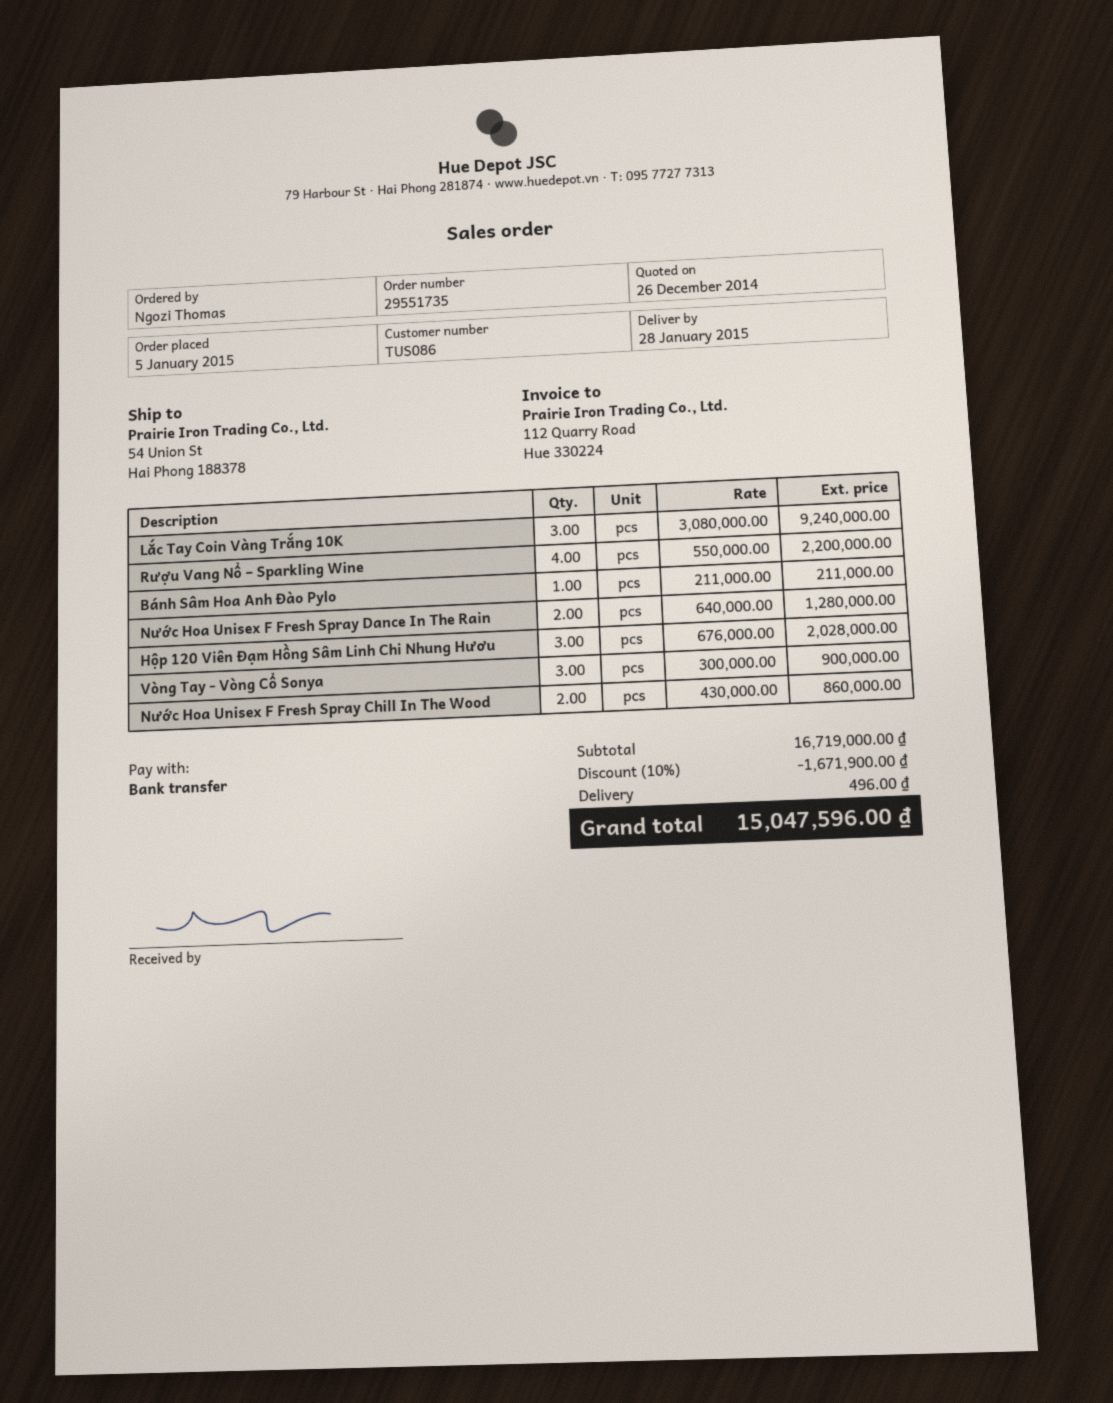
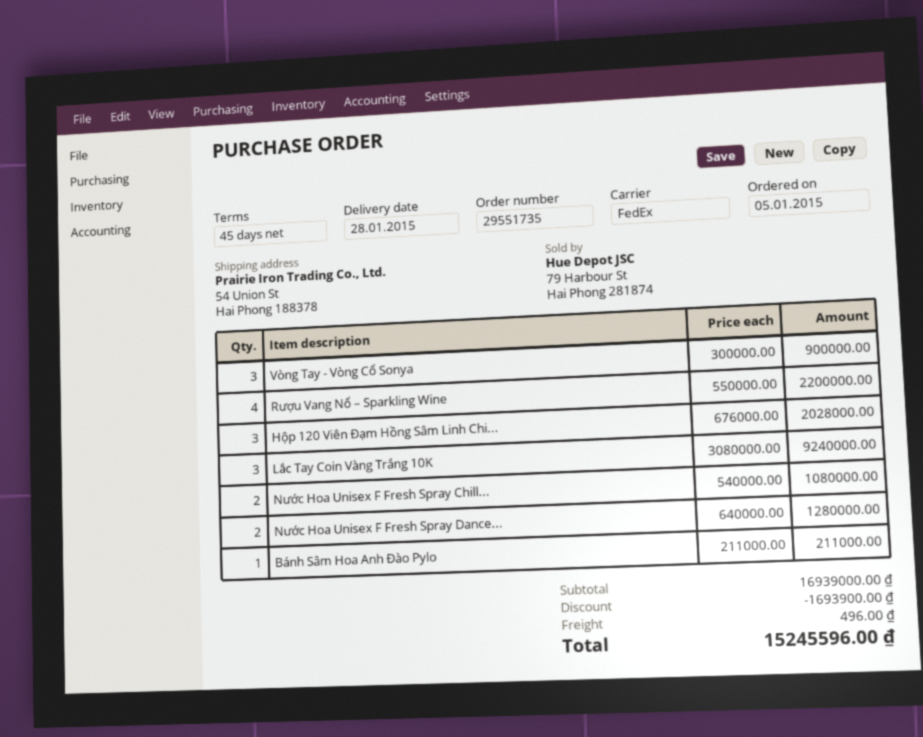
Nước Hoa Unisex F Fresh Spray Chill In The Wood: 2 x 430000.00 = 860000.00 -> 2 x 540000.00 = 1080000.00
subtotal: 16719000.00 -> 16939000.00
discount: 1671900.00 -> 1693900.00
total: 15047596.00 -> 15245596.00

